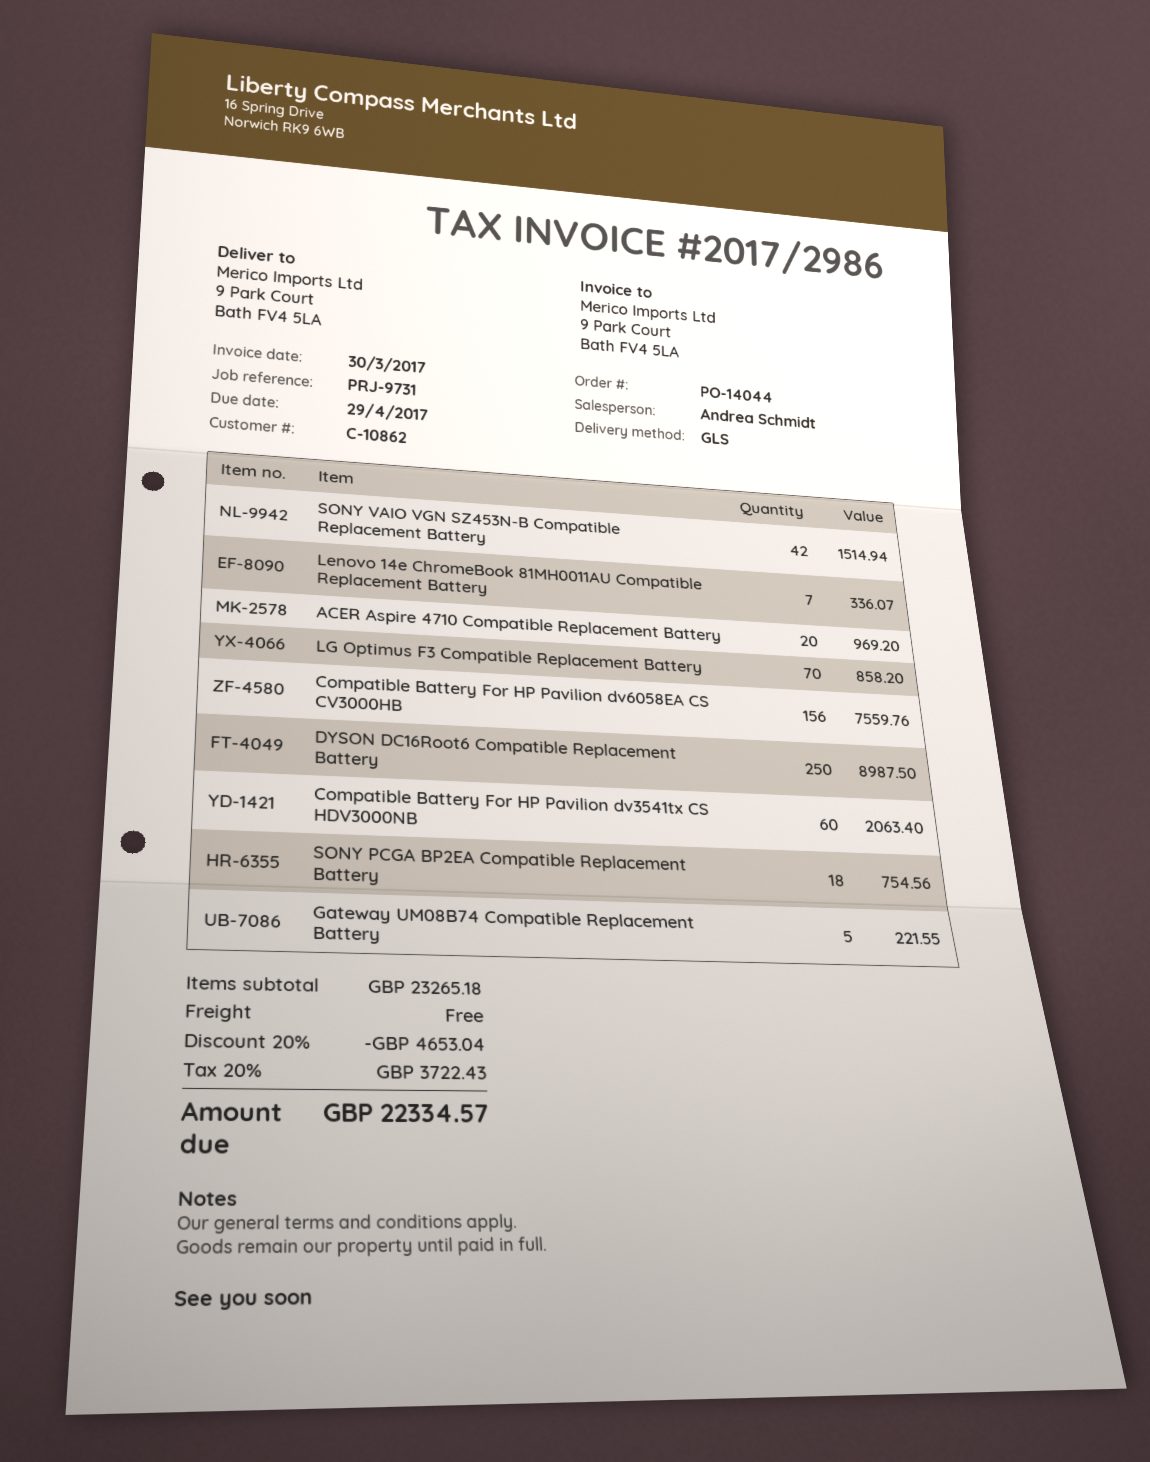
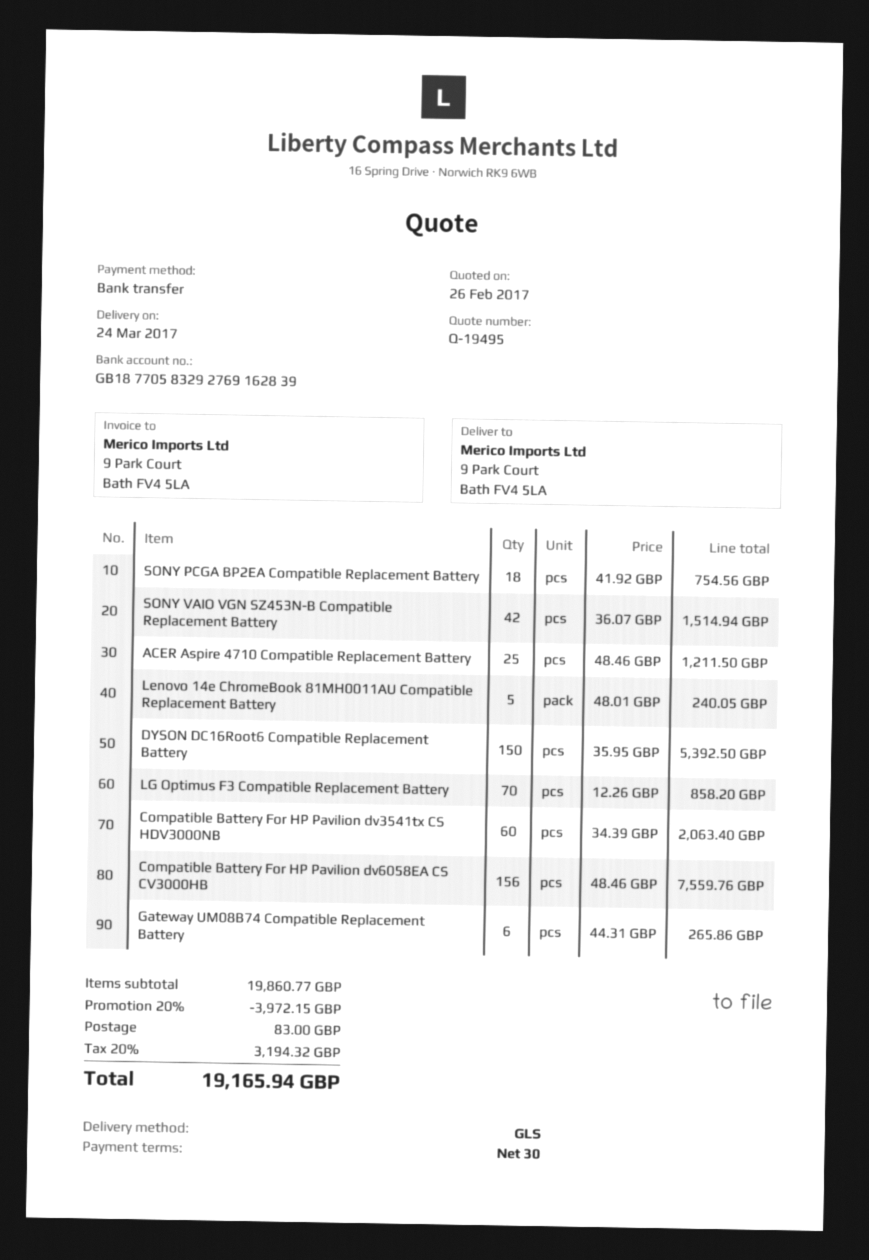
Lenovo 14e ChromeBook 81MH0011AU Compatible Replacement Battery: 7 for 336.07 -> 5 for 240.05
ACER Aspire 4710 Compatible Replacement Battery: 20 for 969.20 -> 25 for 1211.50
DYSON DC16Root6 Compatible Replacement Battery: 250 for 8987.50 -> 150 for 5392.50
Gateway UM08B74 Compatible Replacement Battery: 5 for 221.55 -> 6 for 265.86
subtotal: 23265.18 -> 19860.77
discount: 20% = 4653.04 -> 20% = 3972.15
shipping: 0.00 -> 83.00
tax: 20% = 3722.43 -> 20% = 3194.32
total: 22334.57 -> 19165.94

